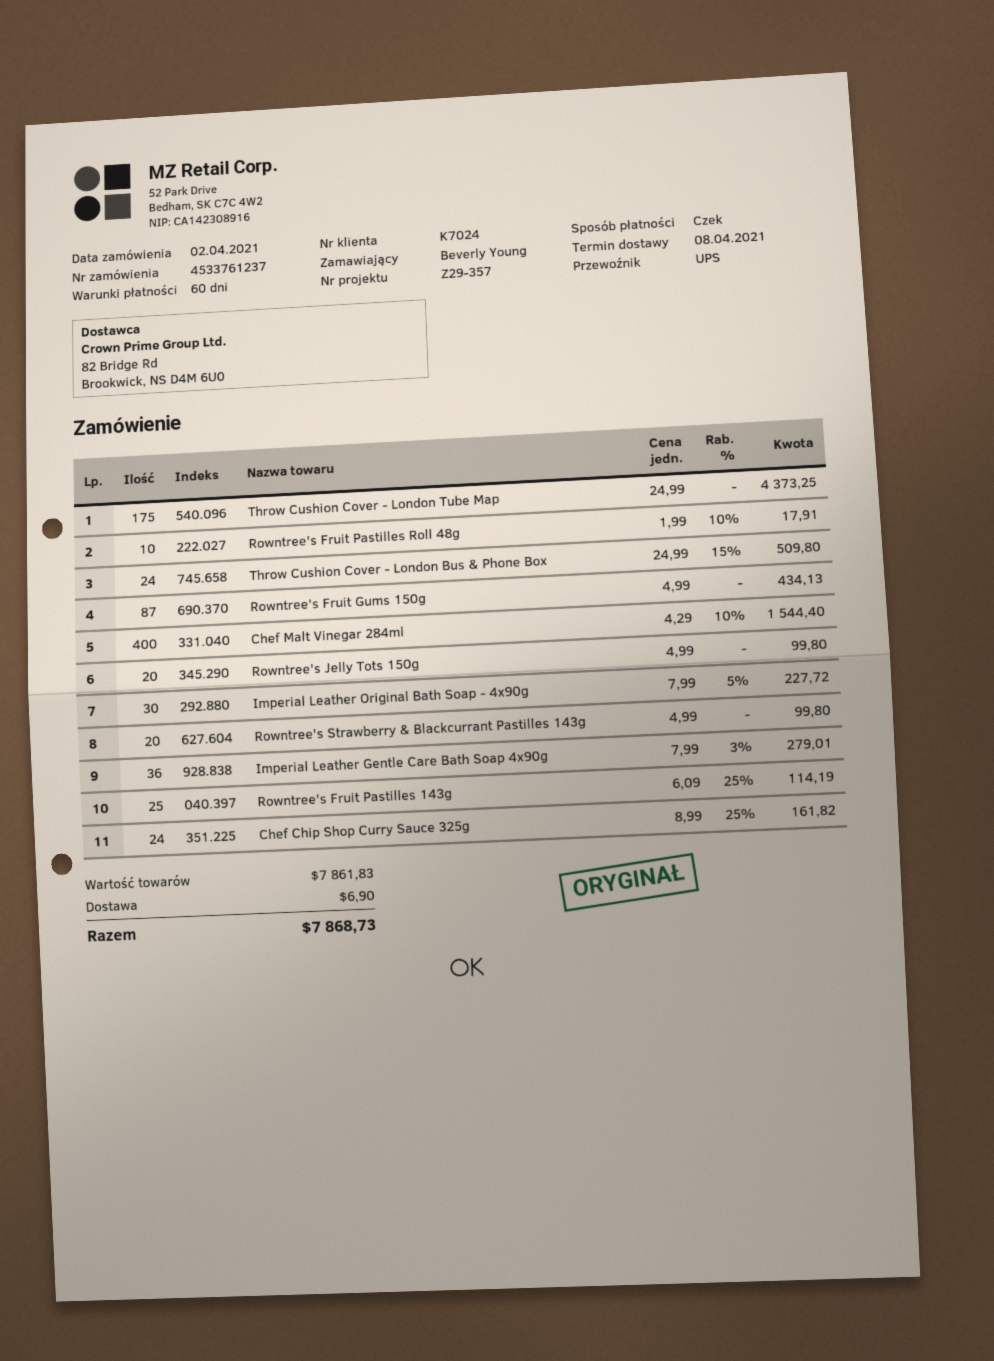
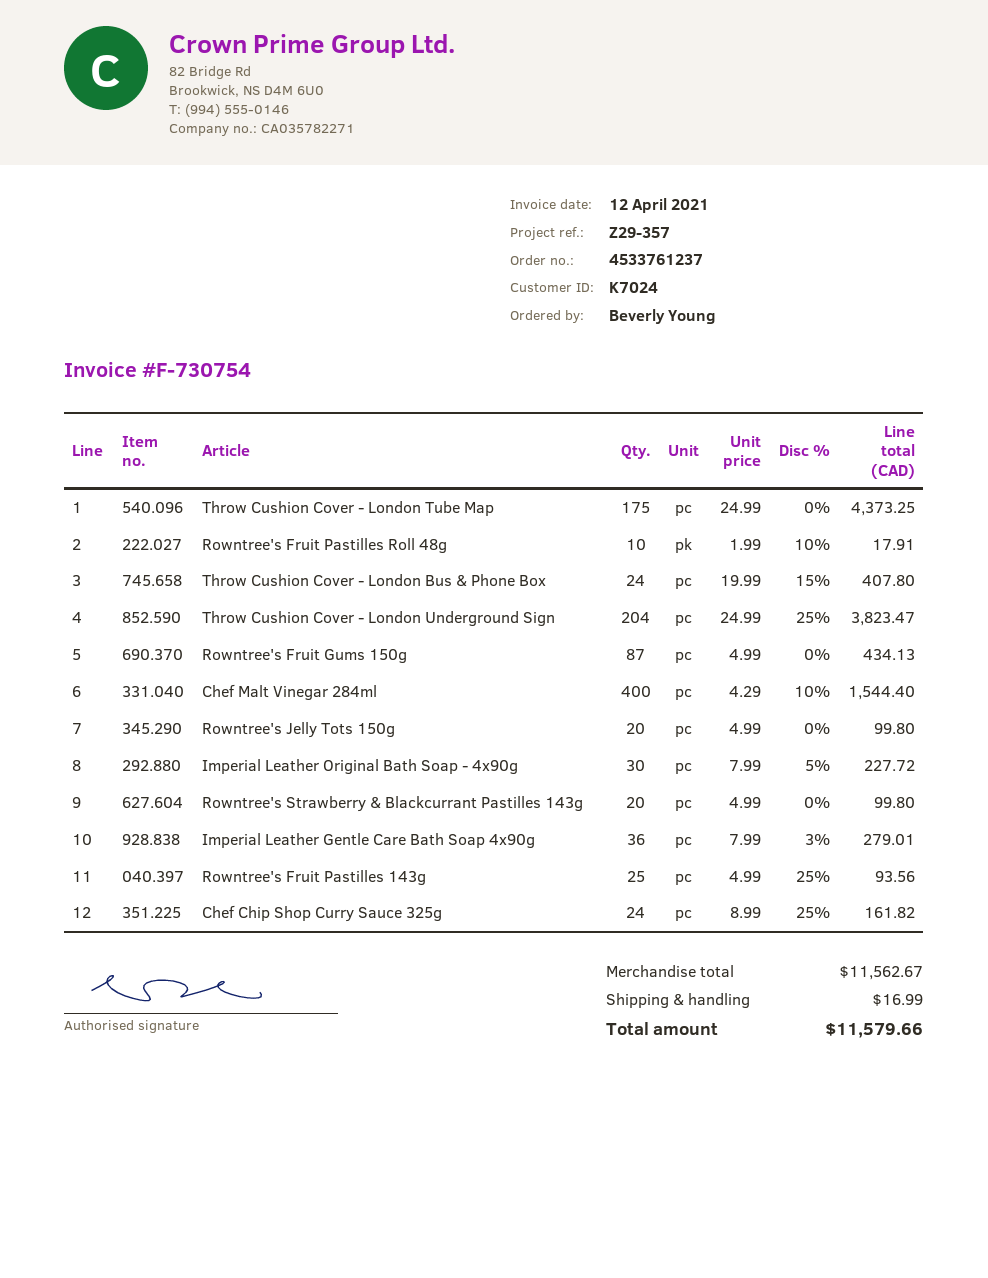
Throw Cushion Cover - London Bus & Phone Box: 24 x 24.99 - 15% = 509.80 -> 24 x 19.99 - 15% = 407.80
Rowntree's Fruit Pastilles 143g: 25 x 6.09 - 25% = 114.19 -> 25 x 4.99 - 25% = 93.56
Throw Cushion Cover - London Underground Sign: none -> 204 x 24.99 - 25% = 3823.47
subtotal: 7861.83 -> 11562.67
shipping: 6.90 -> 16.99
total: 7868.73 -> 11579.66

